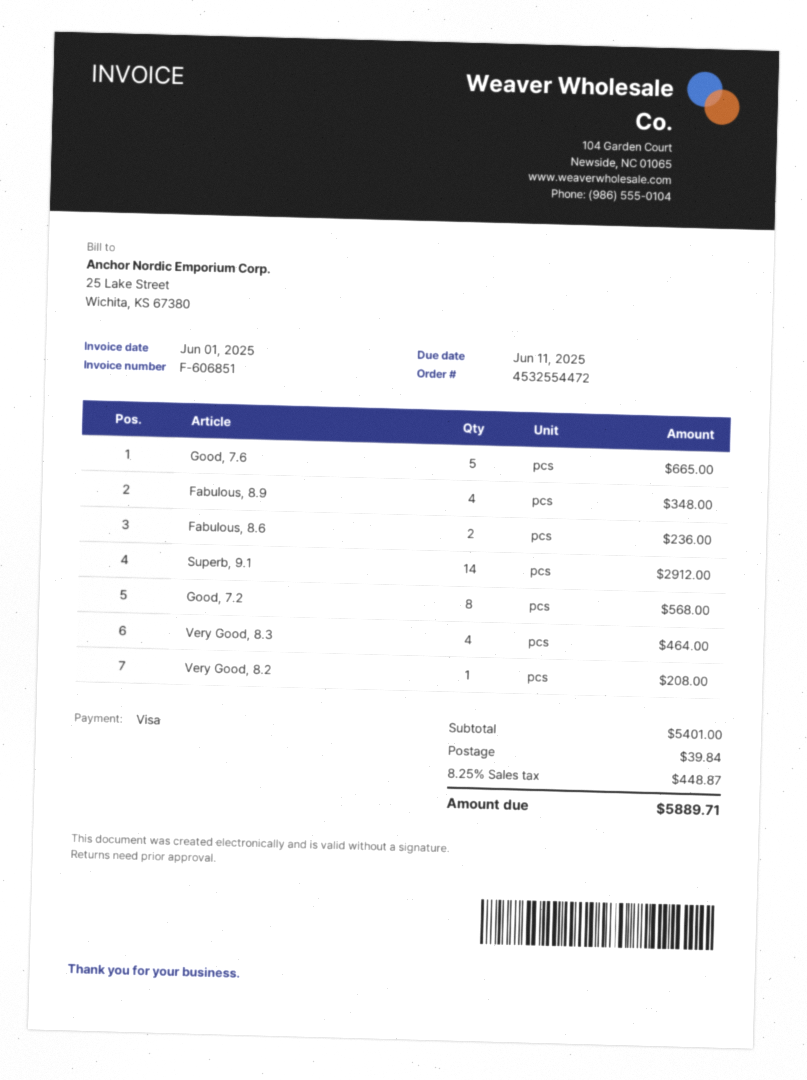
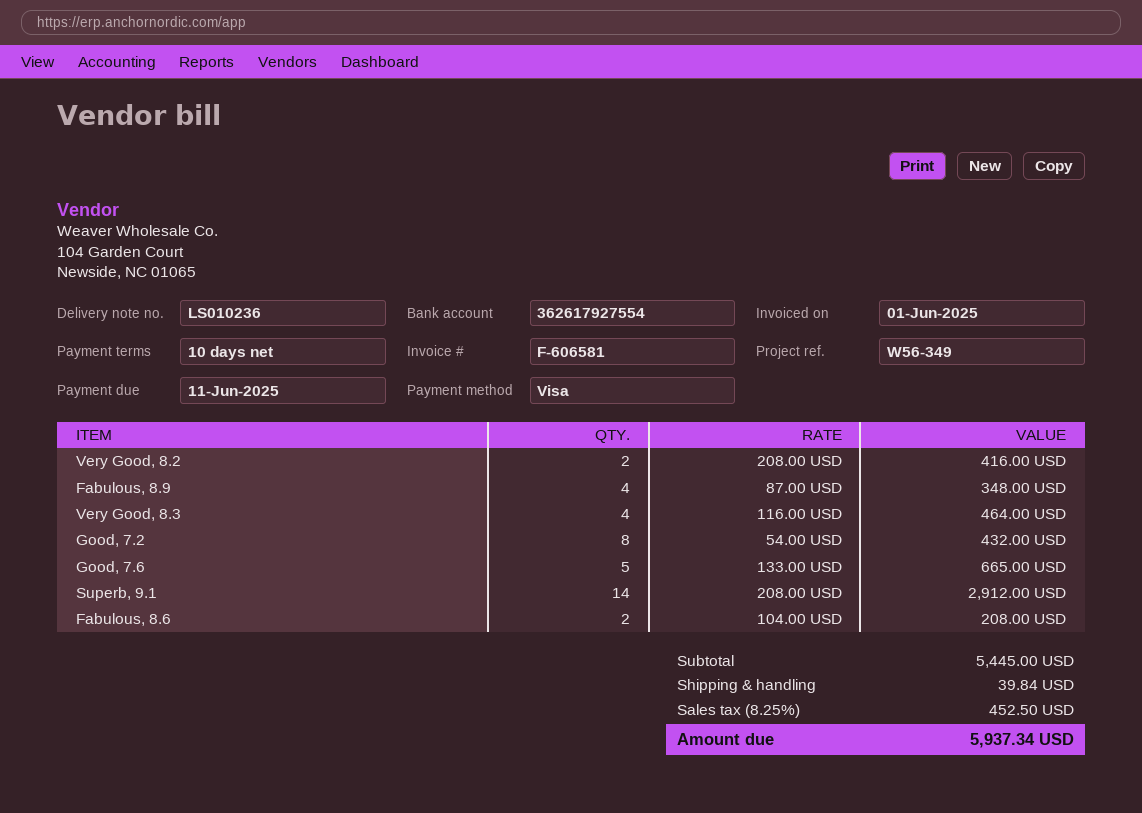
invoice number: F-606851 -> F-606581
Fabulous, 8.6: 2 for 236.00 -> 2 for 208.00
Good, 7.2: 8 for 568.00 -> 8 for 432.00
Very Good, 8.2: 1 for 208.00 -> 2 for 416.00
subtotal: 5401.00 -> 5445.00
tax: 8.25% = 448.87 -> 8.25% = 452.50
total: 5889.71 -> 5937.34

